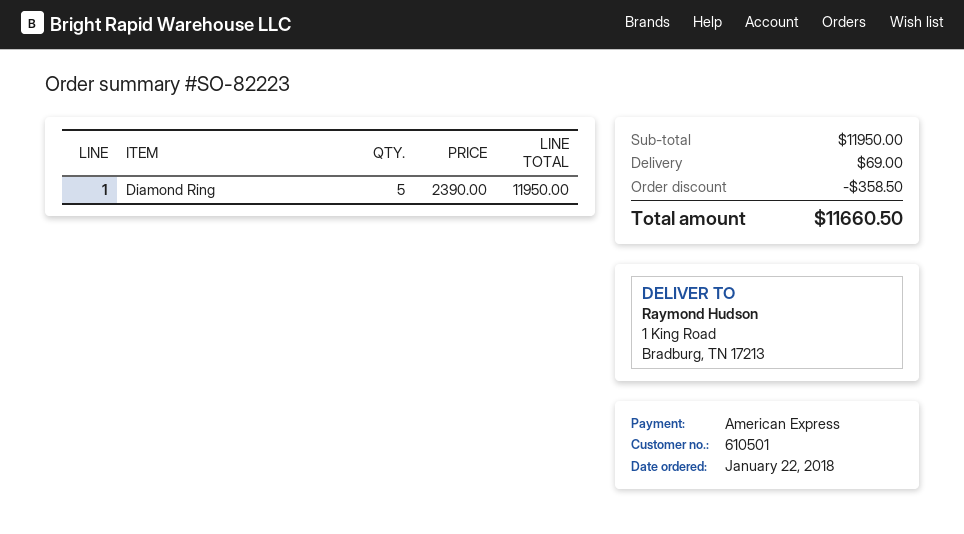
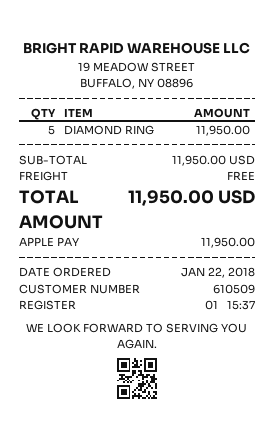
customer number: 610501 -> 610509
payment method: American Express -> Apple Pay
discount: 358.50 -> none
shipping: 69.00 -> 0.00
total: 11660.50 -> 11950.00

